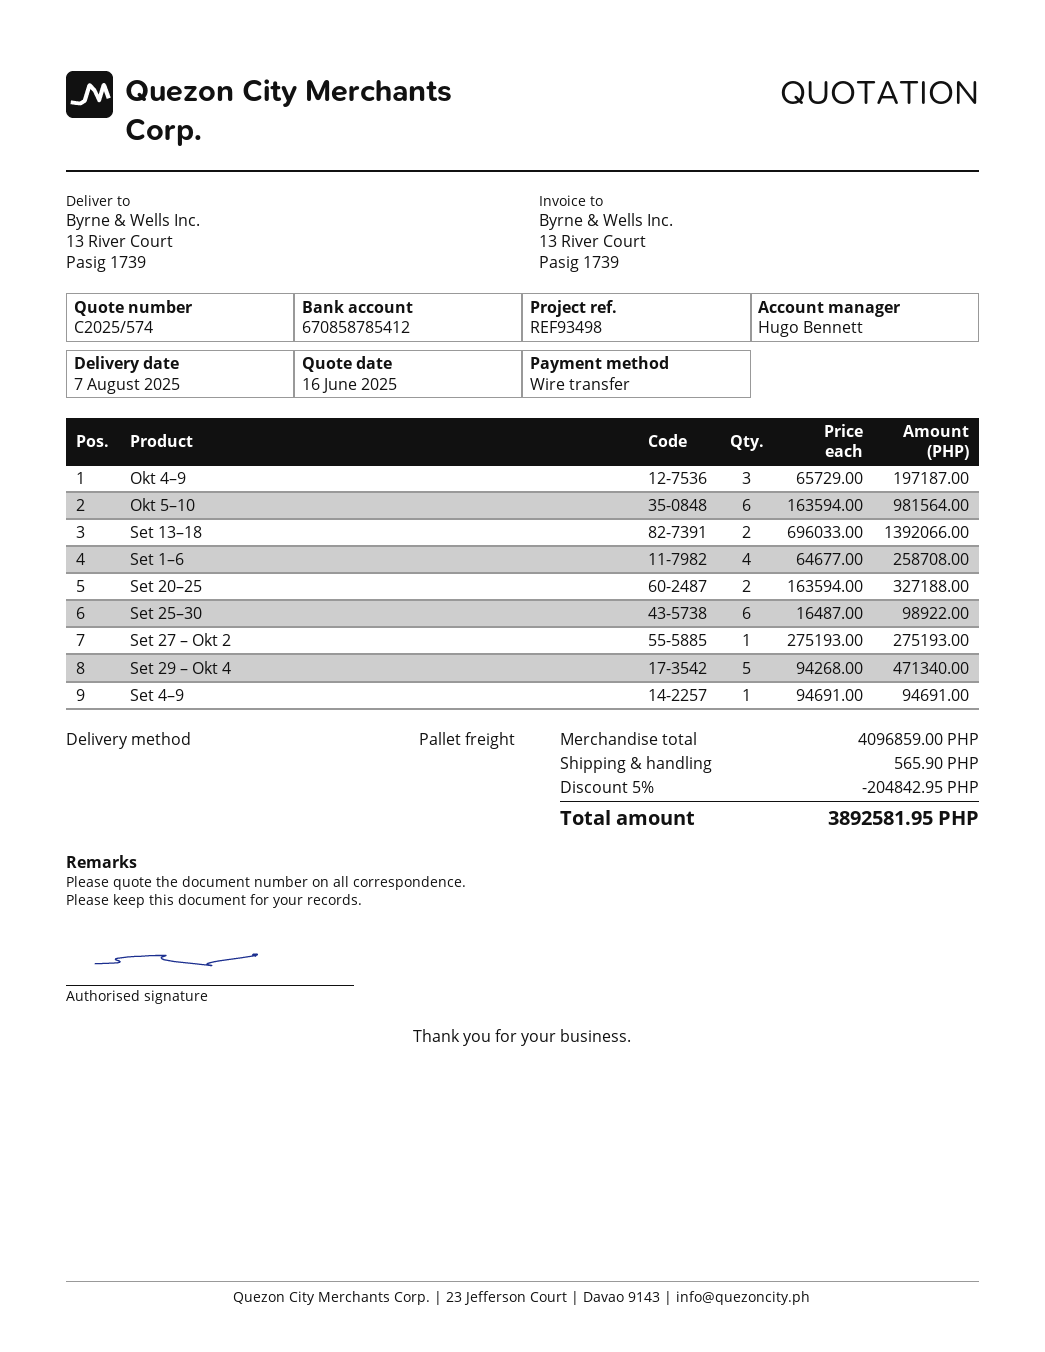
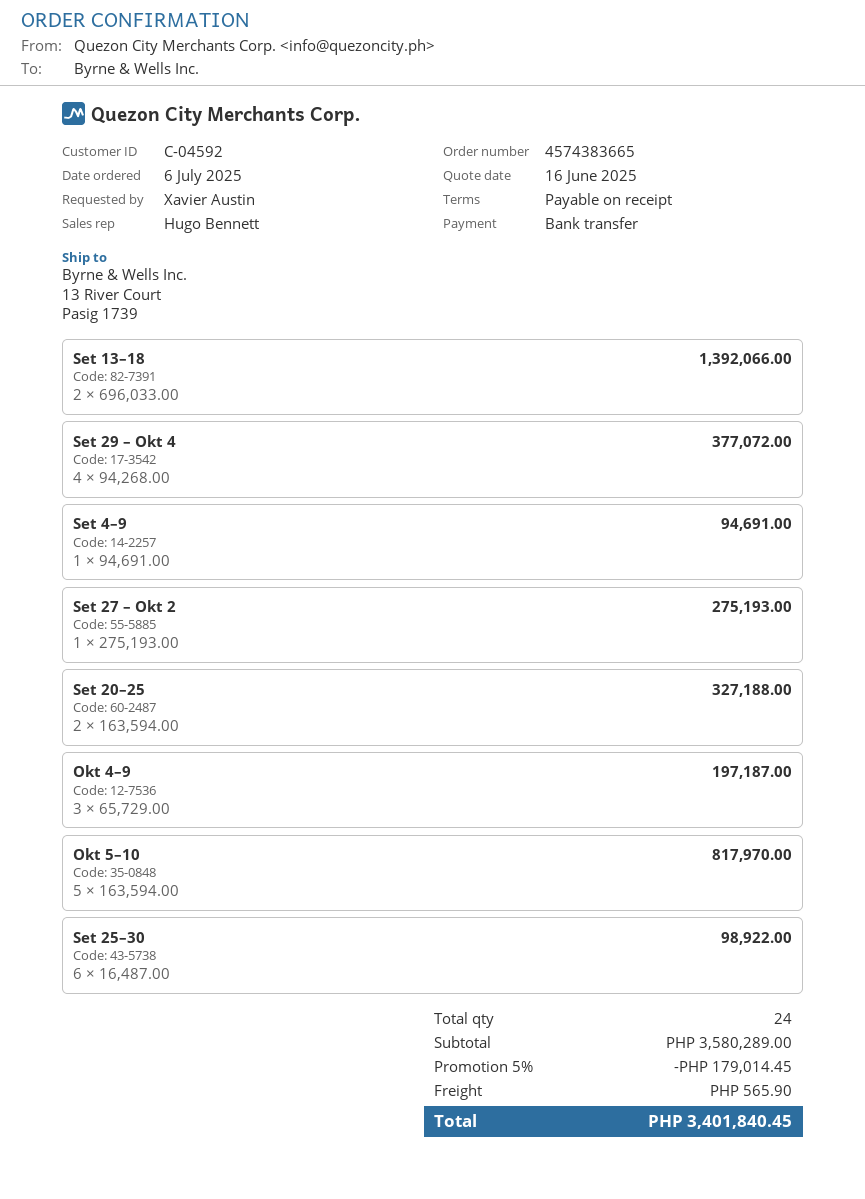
Okt 5–10: 6 x 163594.00 = 981564.00 -> 5 x 163594.00 = 817970.00
Set 1–6: 4 x 64677.00 = 258708.00 -> none
Set 29 – Okt 4: 5 x 94268.00 = 471340.00 -> 4 x 94268.00 = 377072.00
subtotal: 4096859.00 -> 3580289.00
discount: 5% = 204842.95 -> 5% = 179014.45
total: 3892581.95 -> 3401840.45

